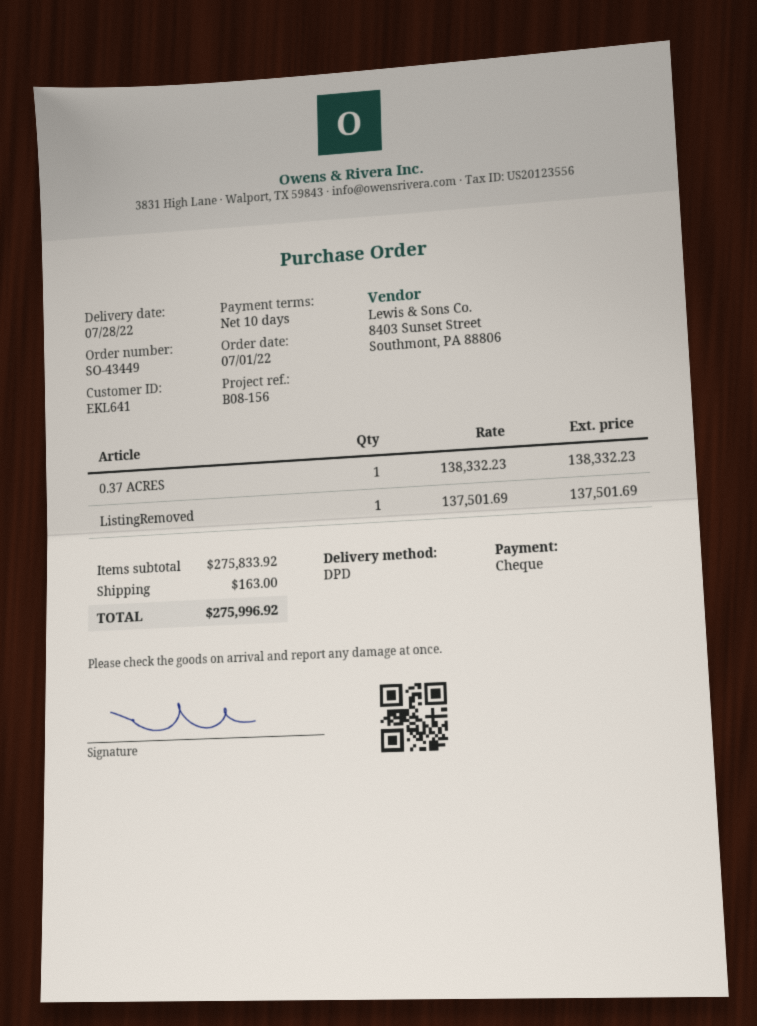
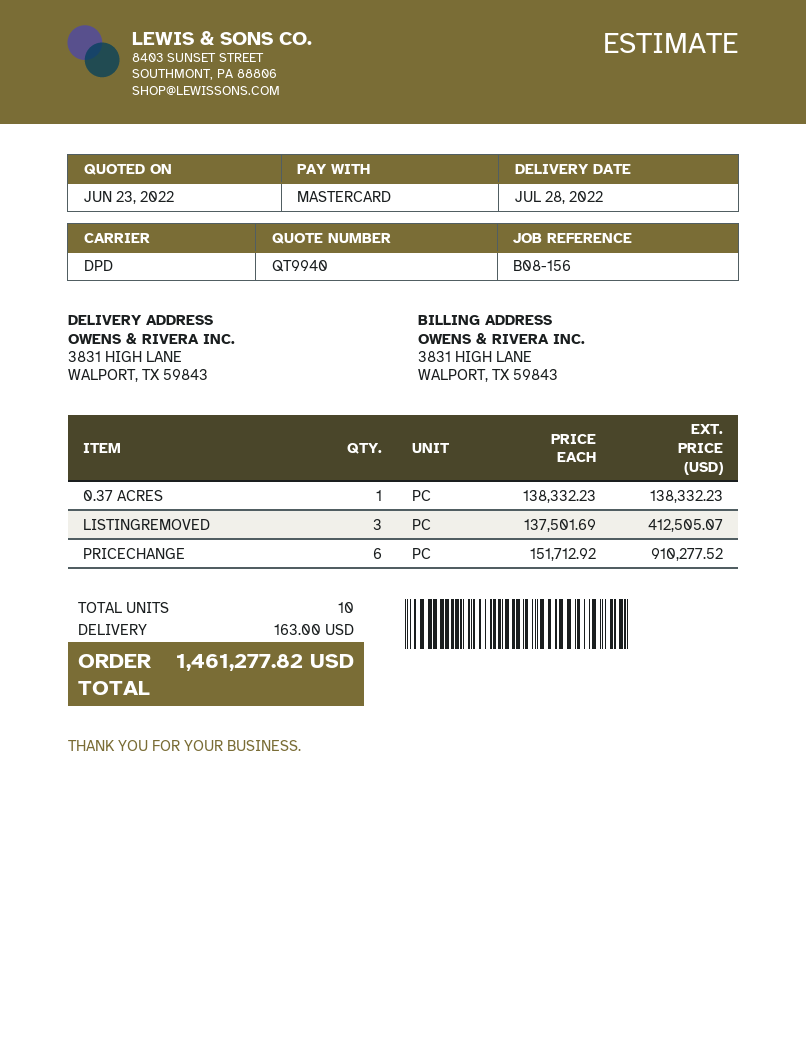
payment method: cheque -> Mastercard
ListingRemoved: 1 x 137501.69 = 137501.69 -> 3 x 137501.69 = 412505.07
PRICECHANGE: none -> 6 x 151712.92 = 910277.52
total: 275996.92 -> 1461277.82

